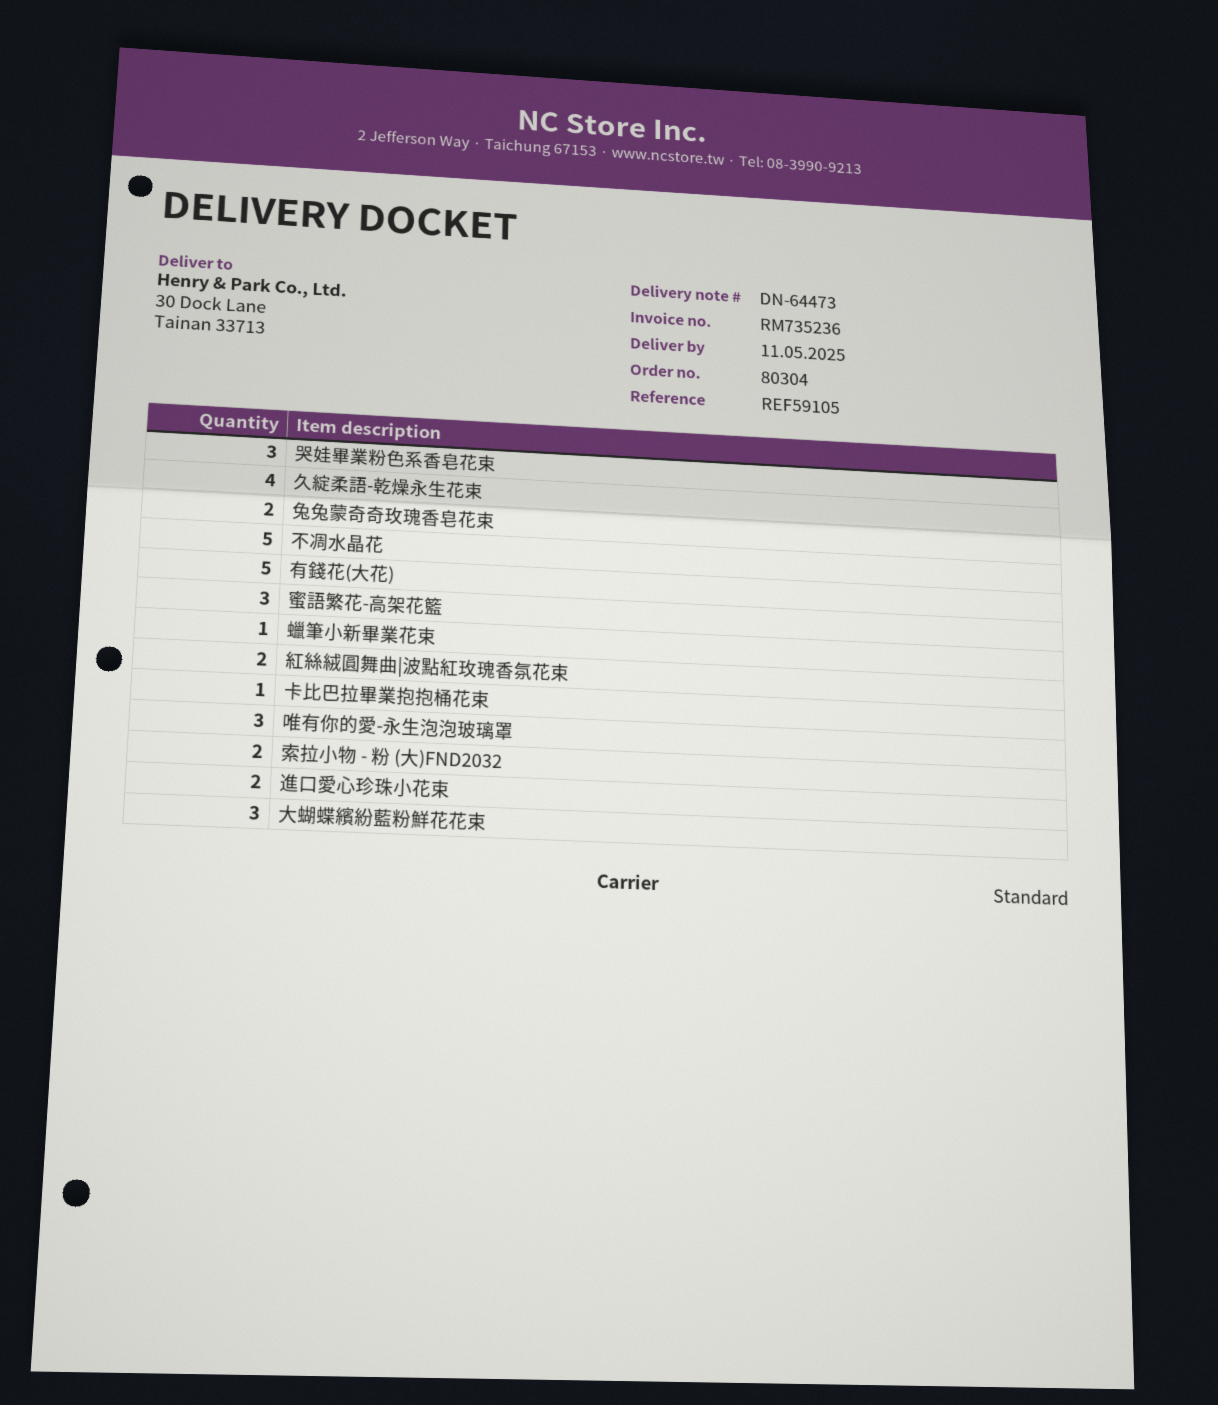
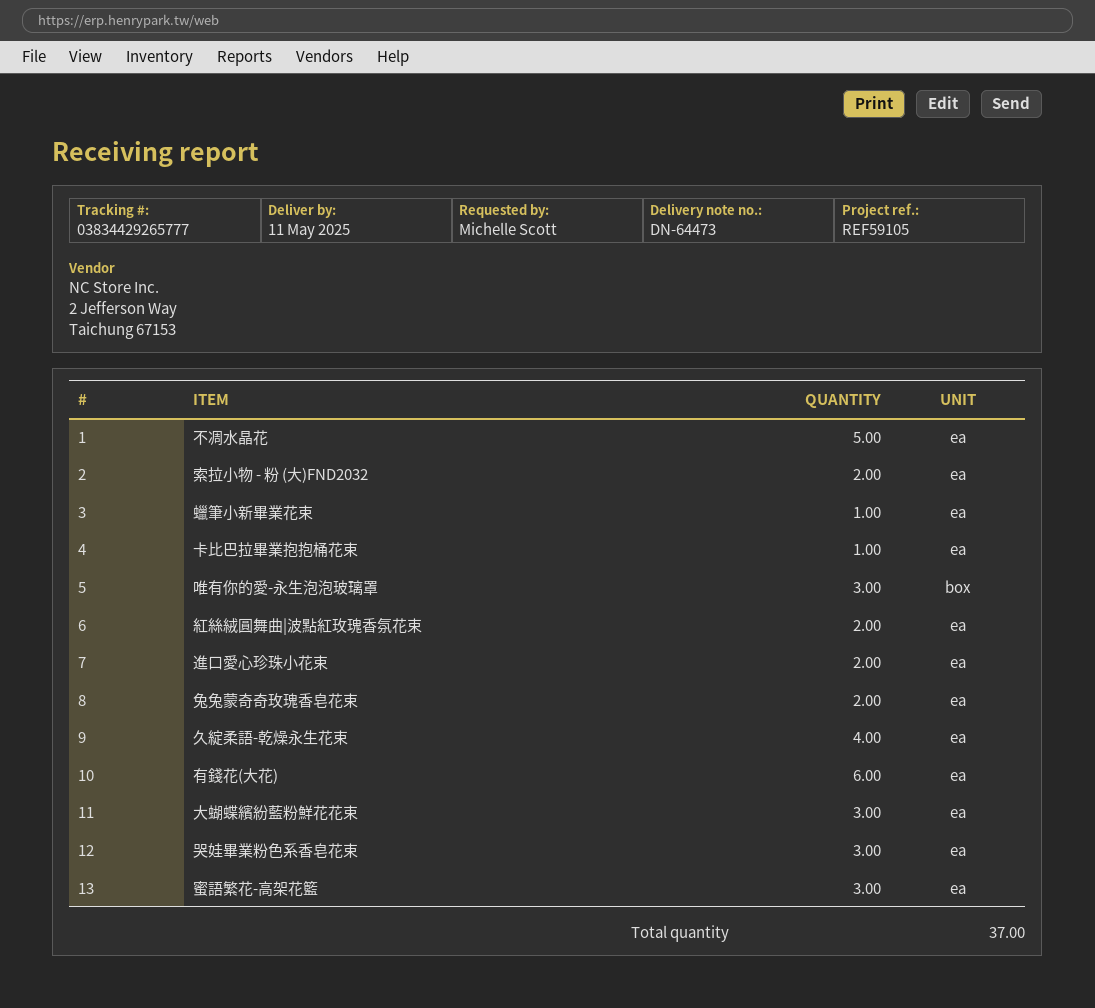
有錢花(大花): 5 -> 6

